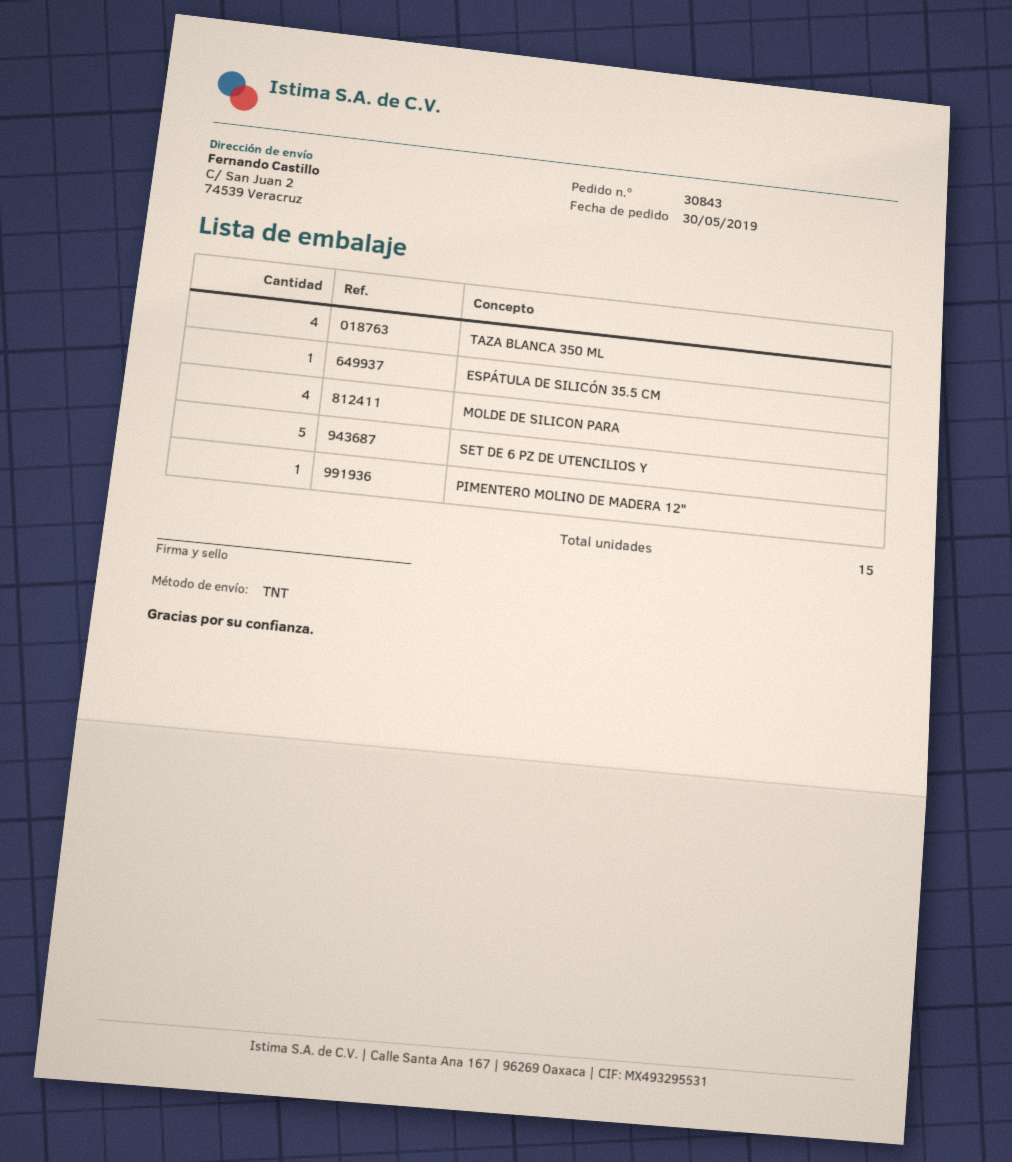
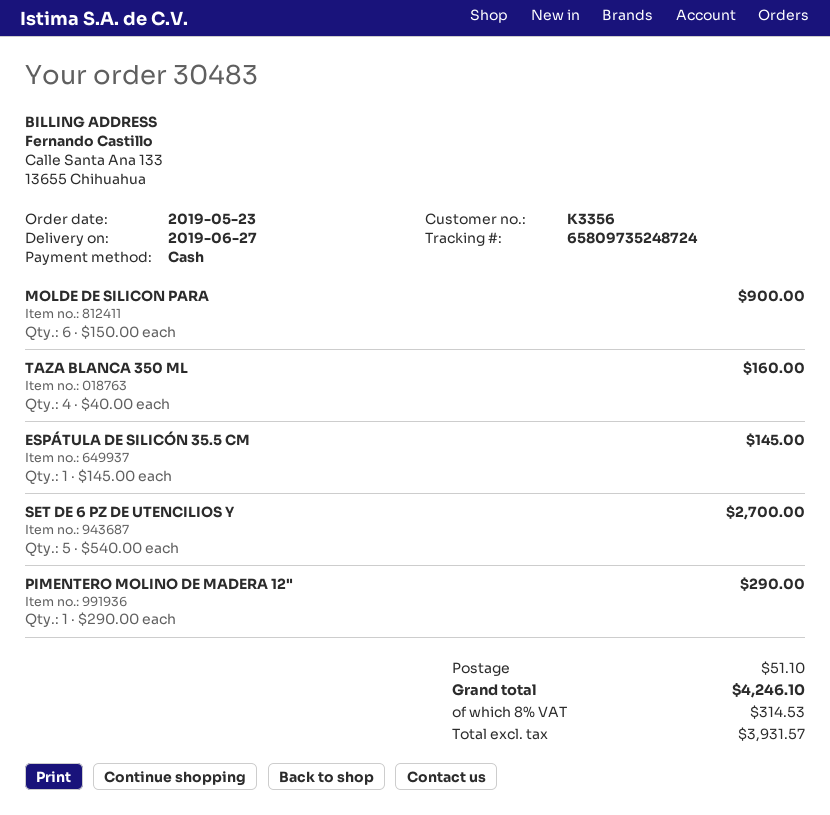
order number: 30843 -> 30483
order date: 2019-05-30 -> 2019-05-23
MOLDE DE SILICON PARA: 4 -> 6

